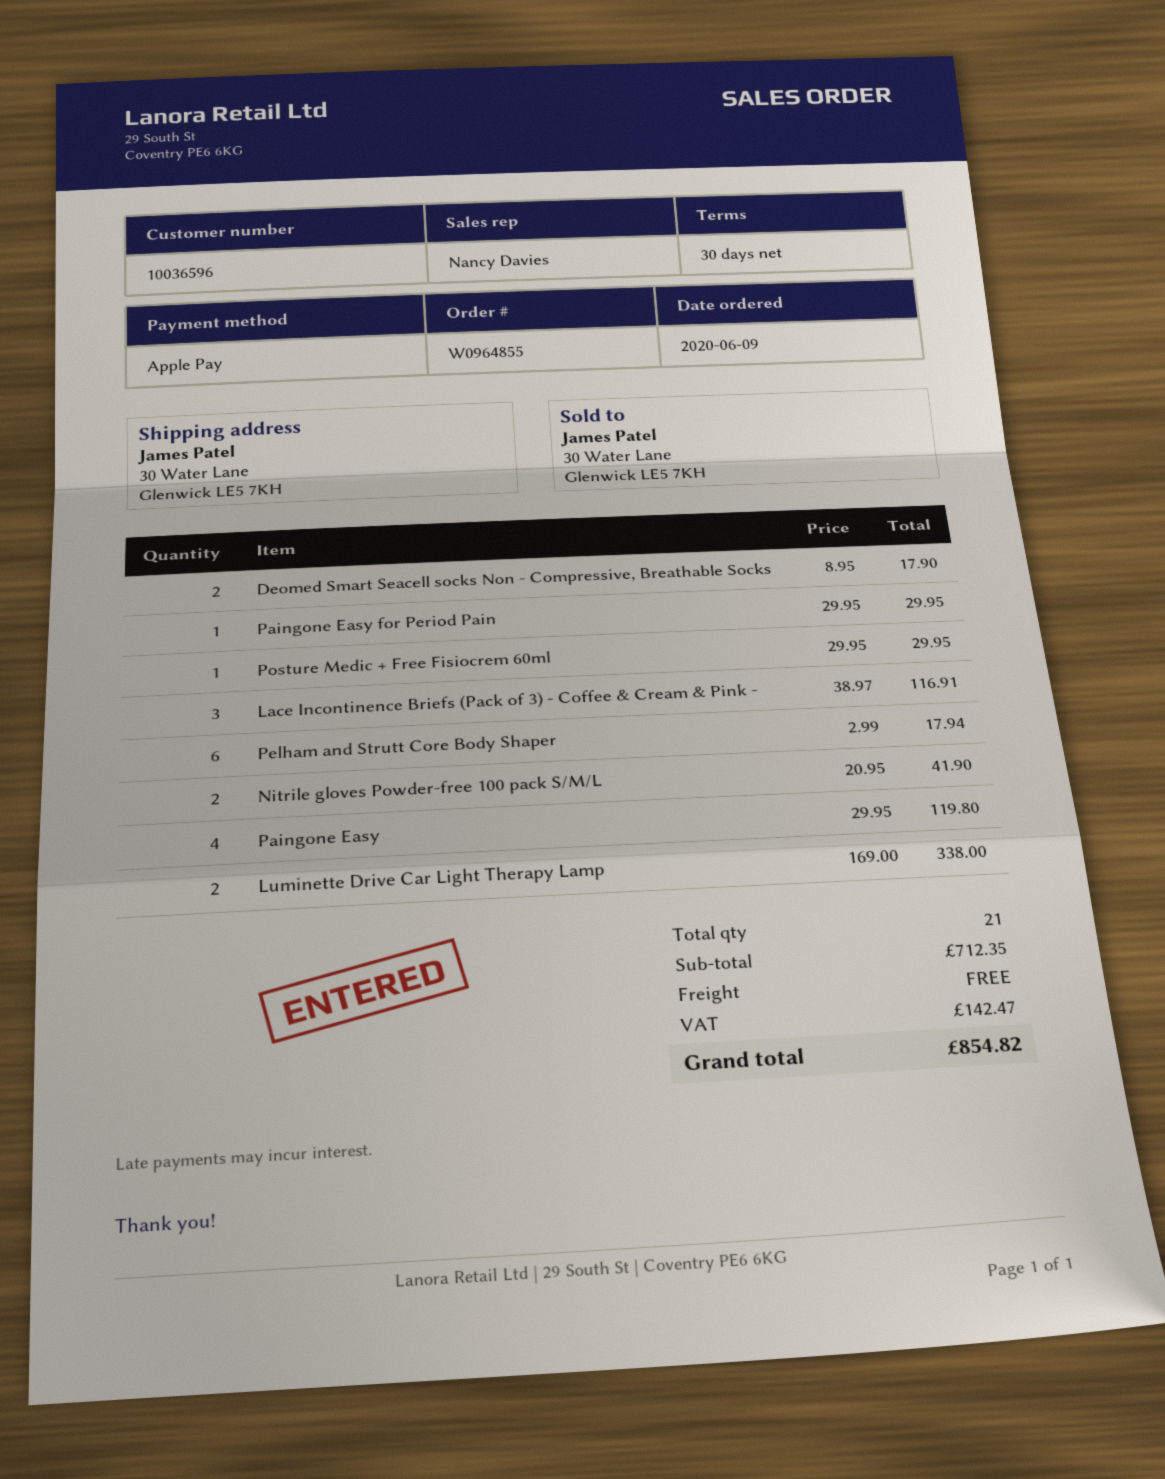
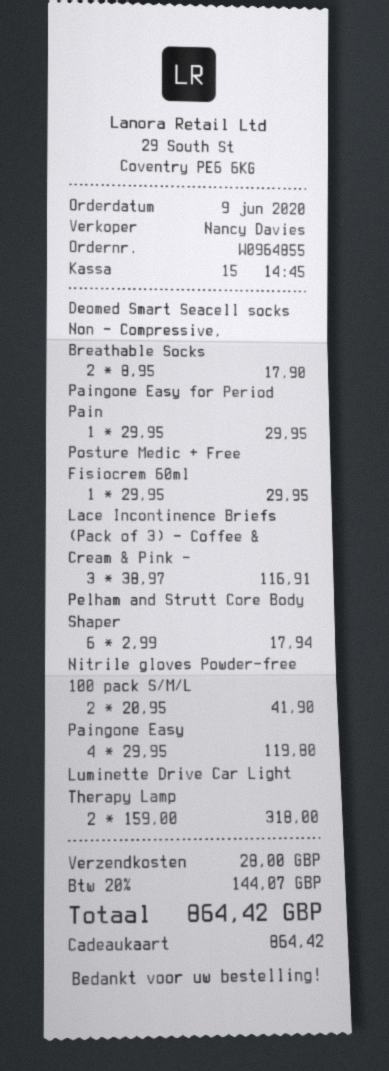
payment method: Apple Pay -> gift card
Luminette Drive Car Light Therapy Lamp: 2 x 169.00 = 338.00 -> 2 x 159.00 = 318.00
shipping: 0.00 -> 28.00
tax: 142.47 -> 144.07
total: 854.82 -> 864.42

